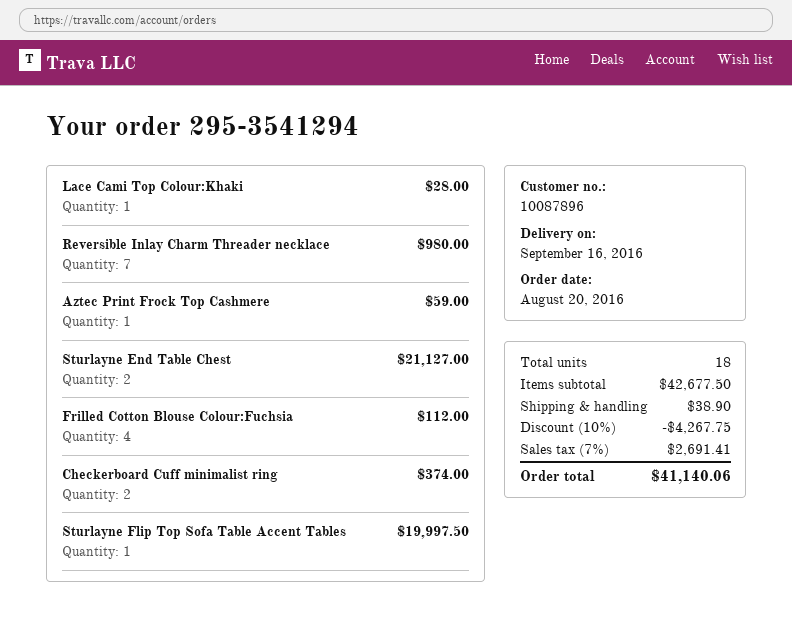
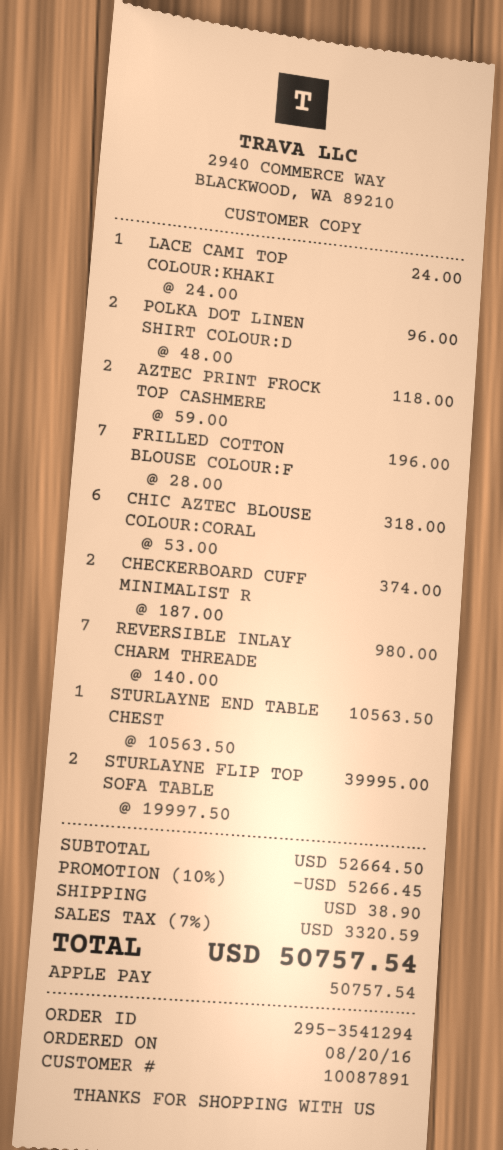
customer number: 10087896 -> 10087891
Lace Cami Top Colour:Khaki: 1 for 28.00 -> 1 for 24.00
Aztec Print Frock Top Cashmere: 1 for 59.00 -> 2 for 118.00
Sturlayne End Table Chest: 2 for 21127.00 -> 1 for 10563.50
Frilled Cotton Blouse Colour:Fuchsia: 4 for 112.00 -> 7 for 196.00
Sturlayne Flip Top Sofa Table Accent Tables: 1 for 19997.50 -> 2 for 39995.00
POLKA DOT LINEN SHIRT COLOUR:D: none -> 2 for 96.00
CHIC AZTEC BLOUSE COLOUR:CORAL: none -> 6 for 318.00
subtotal: 42677.50 -> 52664.50
discount: 10% = 4267.75 -> 10% = 5266.45
tax: 7% = 2691.41 -> 7% = 3320.59
total: 41140.06 -> 50757.54

